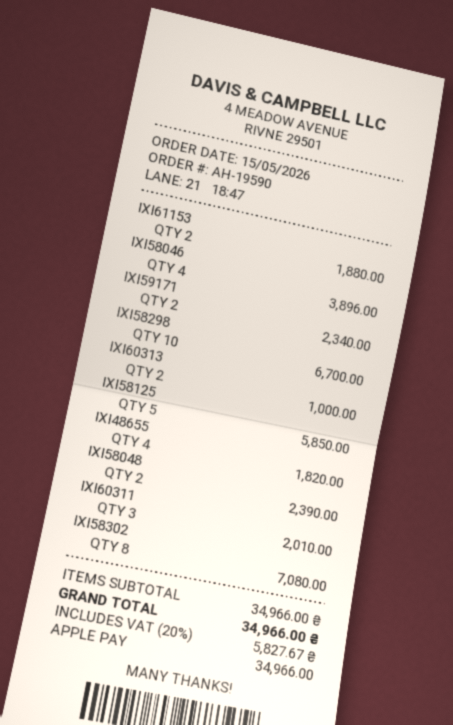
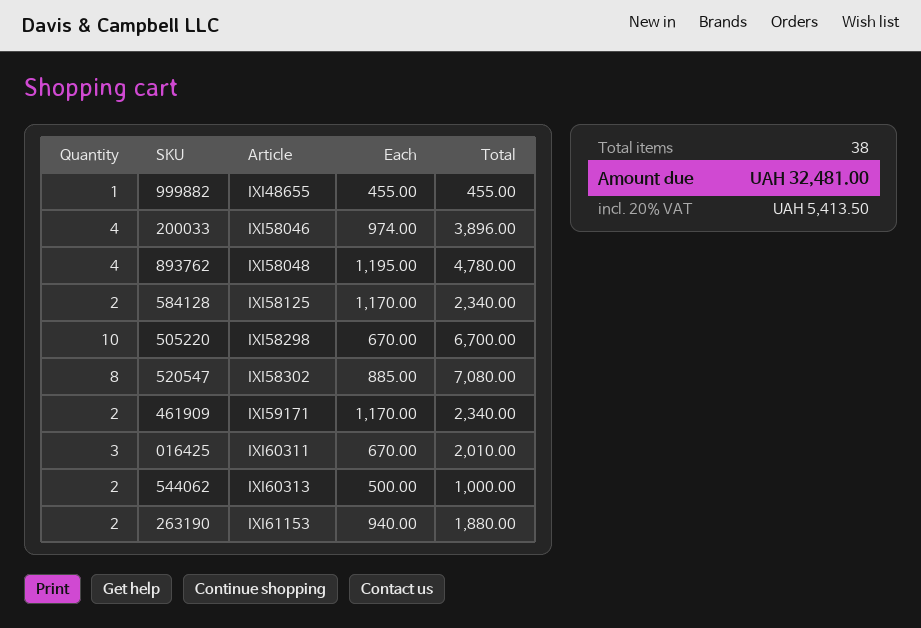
IXI58125: 5 for 5850.00 -> 2 for 2340.00
IXI48655: 4 for 1820.00 -> 1 for 455.00
IXI58048: 2 for 2390.00 -> 4 for 4780.00
tax: 20% = 5827.67 -> 20% = 5413.50
total: 34966.00 -> 32481.00

